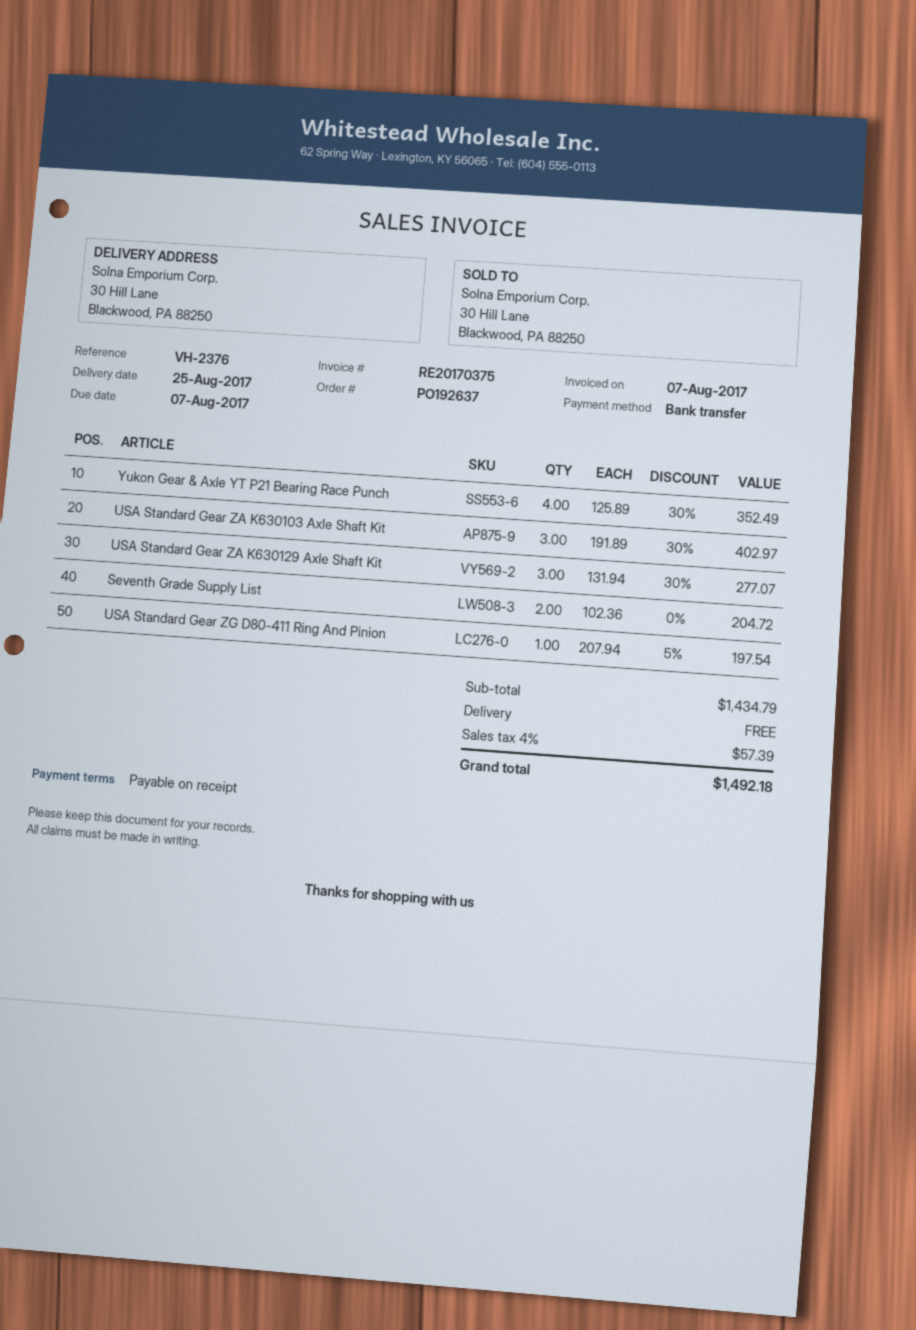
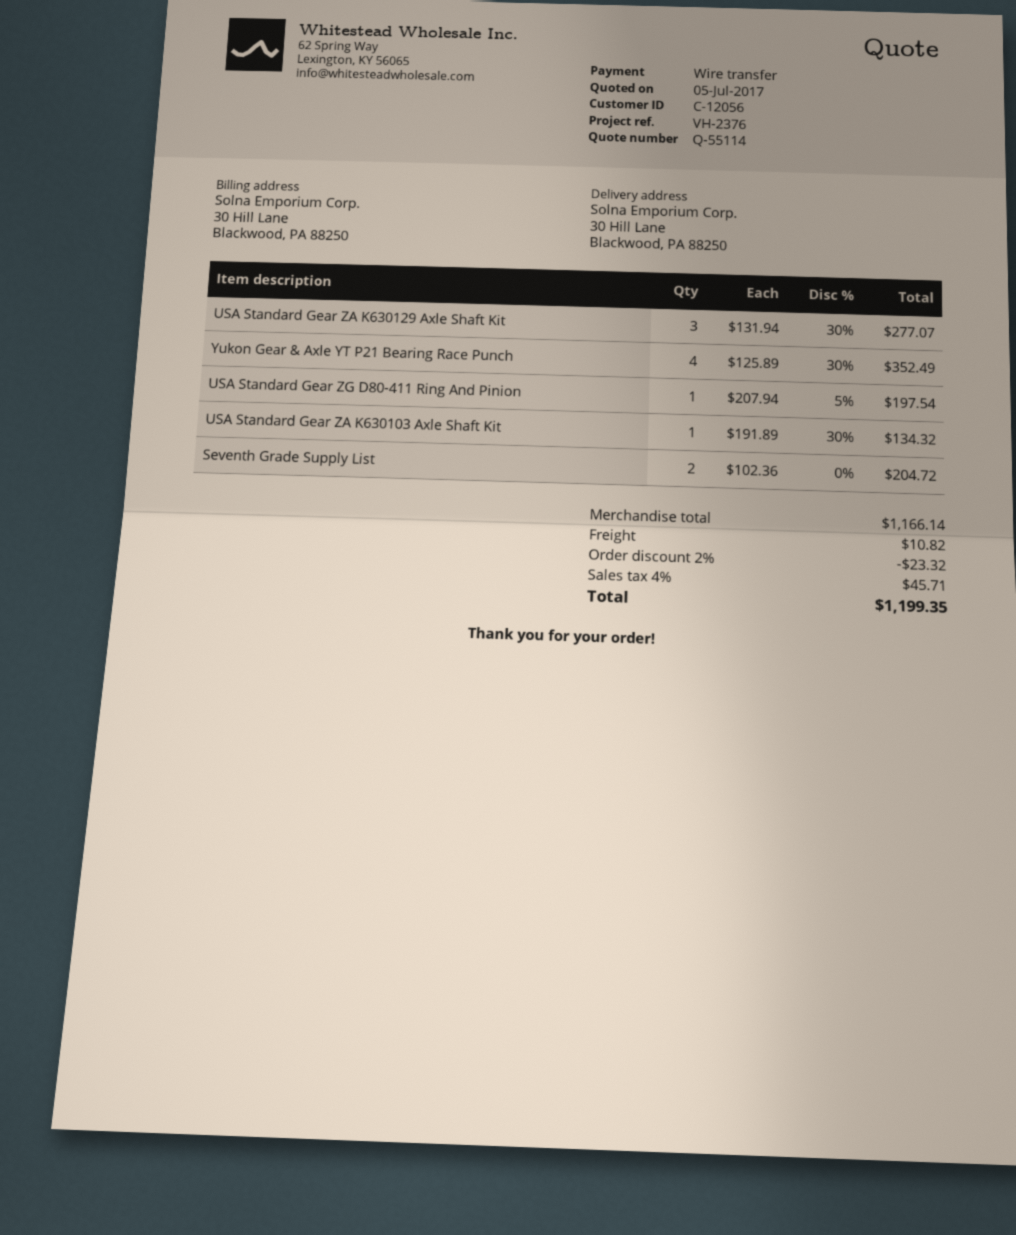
USA Standard Gear ZA K630103 Axle Shaft Kit: 3 x 191.89 - 30% = 402.97 -> 1 x 191.89 - 30% = 134.32
subtotal: 1434.79 -> 1166.14
discount: none -> 2% = 23.32
shipping: 0.00 -> 10.82
tax: 4% = 57.39 -> 4% = 45.71
total: 1492.18 -> 1199.35

